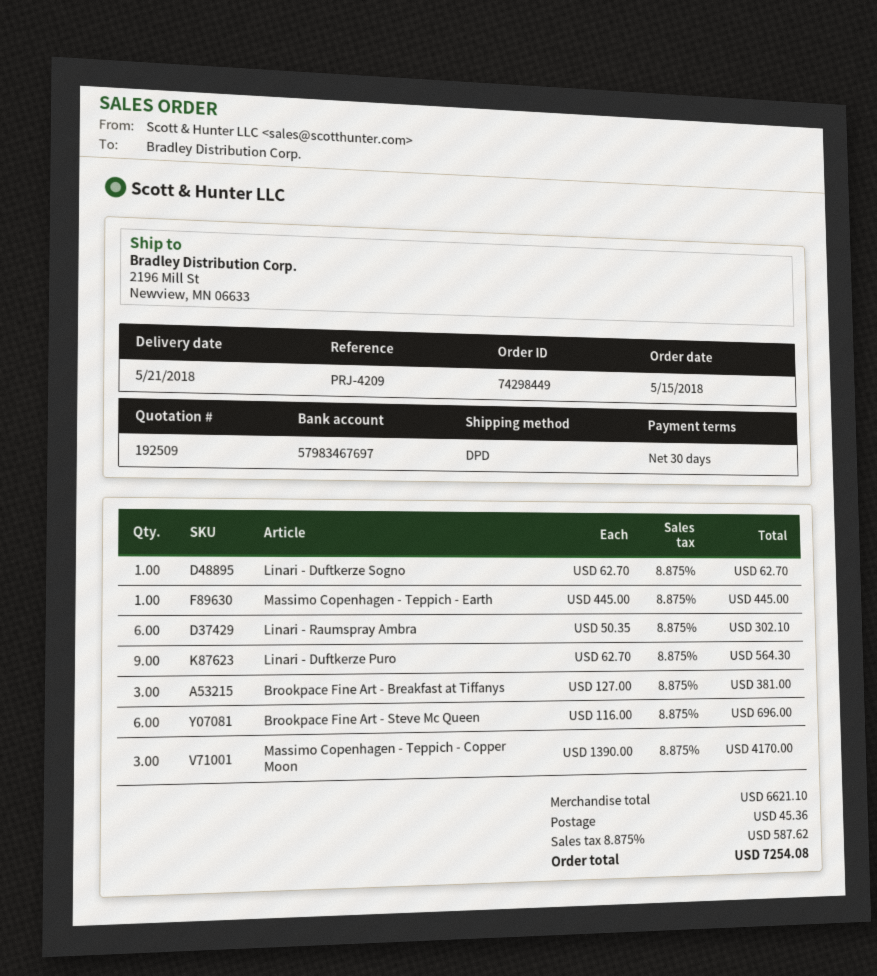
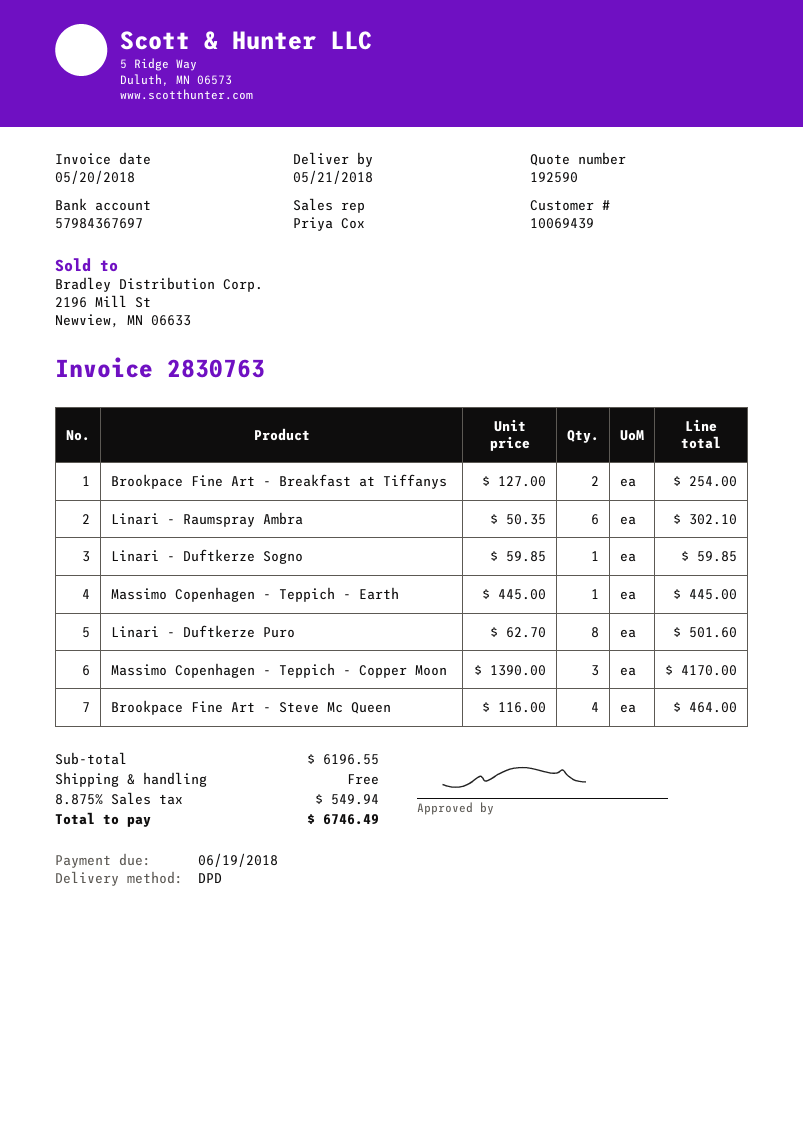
quote number: 192509 -> 192590
bank account: 57983467697 -> 57984367697
Linari - Duftkerze Sogno: 1 x 62.70 = 62.70 -> 1 x 59.85 = 59.85
Linari - Duftkerze Puro: 9 x 62.70 = 564.30 -> 8 x 62.70 = 501.60
Brookpace Fine Art - Breakfast at Tiffanys: 3 x 127.00 = 381.00 -> 2 x 127.00 = 254.00
Brookpace Fine Art - Steve Mc Queen: 6 x 116.00 = 696.00 -> 4 x 116.00 = 464.00
subtotal: 6621.10 -> 6196.55
shipping: 45.36 -> 0.00
tax: 8.875% = 587.62 -> 8.875% = 549.94
total: 7254.08 -> 6746.49

